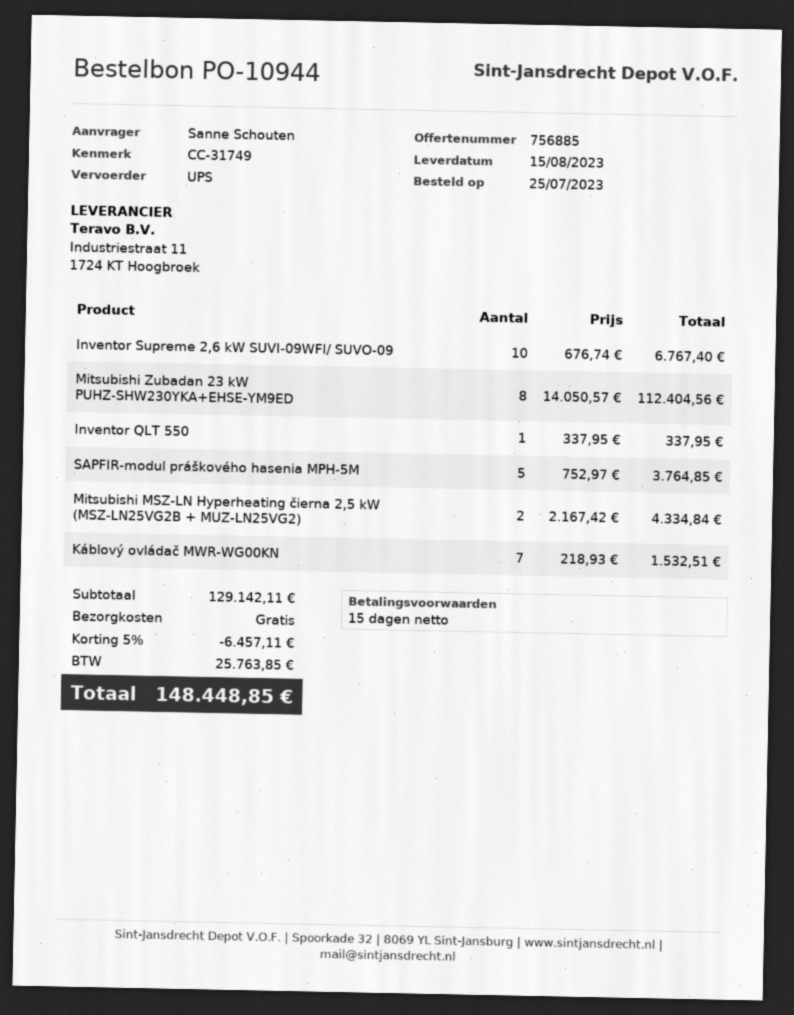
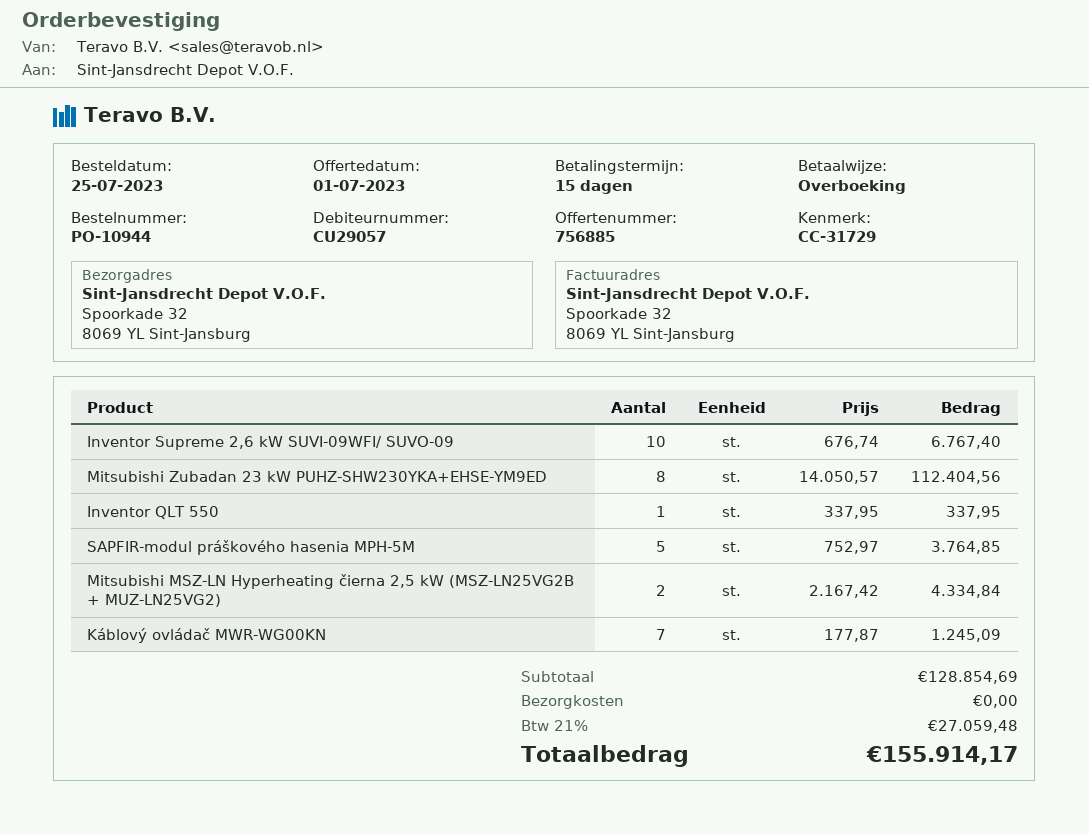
reference: CC-31749 -> CC-31729
Káblový ovládač MWR-WG00KN: 7 x 218.93 = 1532.51 -> 7 x 177.87 = 1245.09
subtotal: 129142.11 -> 128854.69
discount: 5% = 6457.11 -> none
tax: 25763.85 -> 27059.48
total: 148448.85 -> 155914.17

